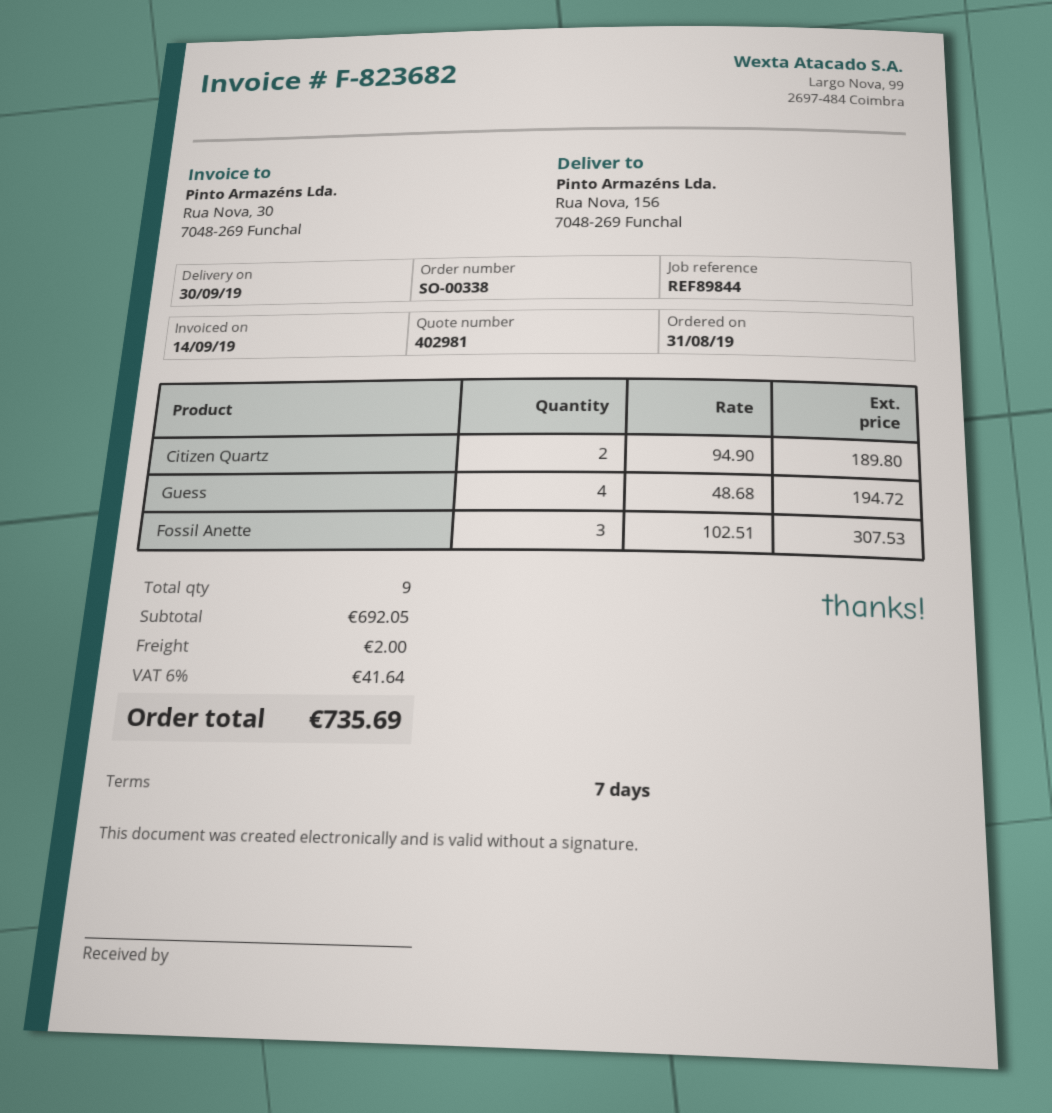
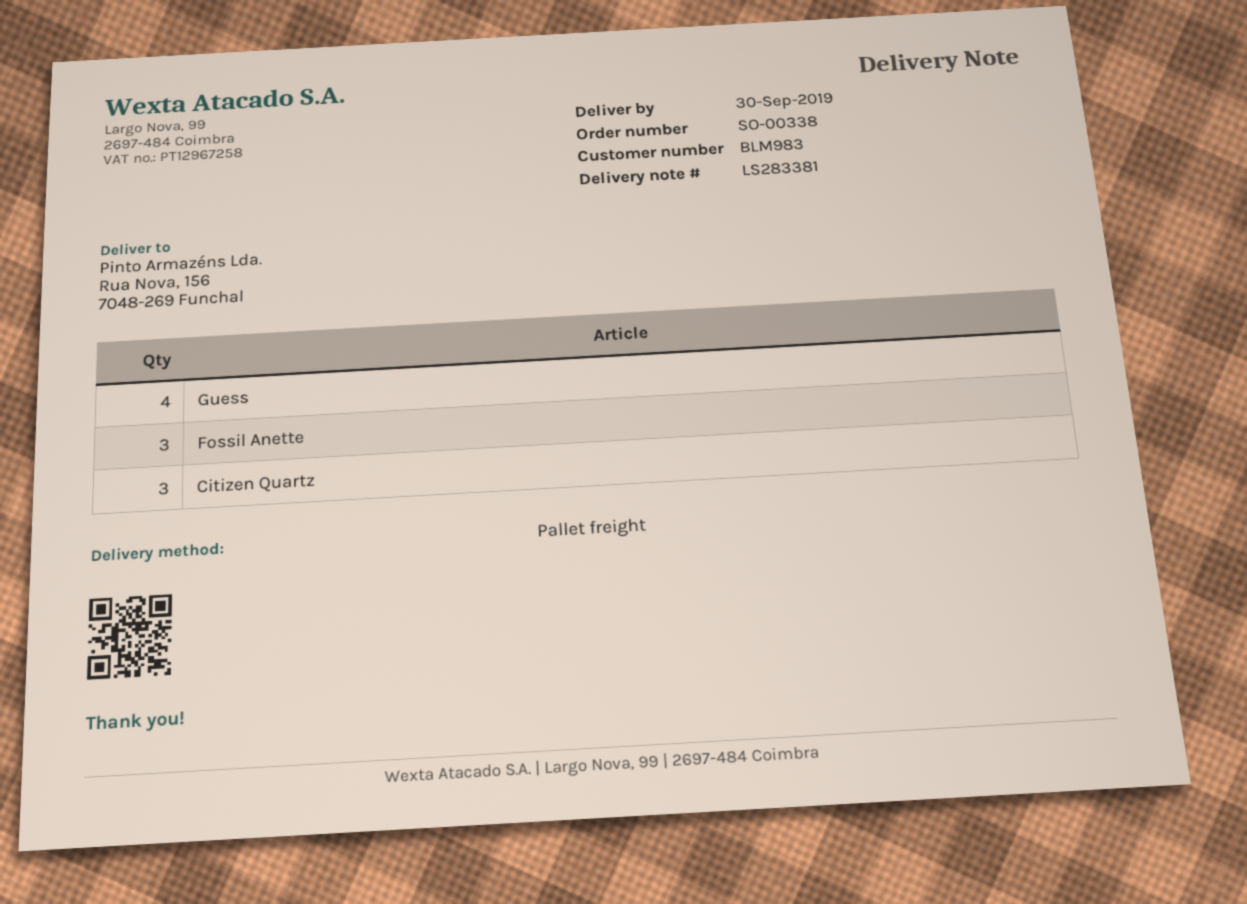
Citizen Quartz: 2 -> 3

